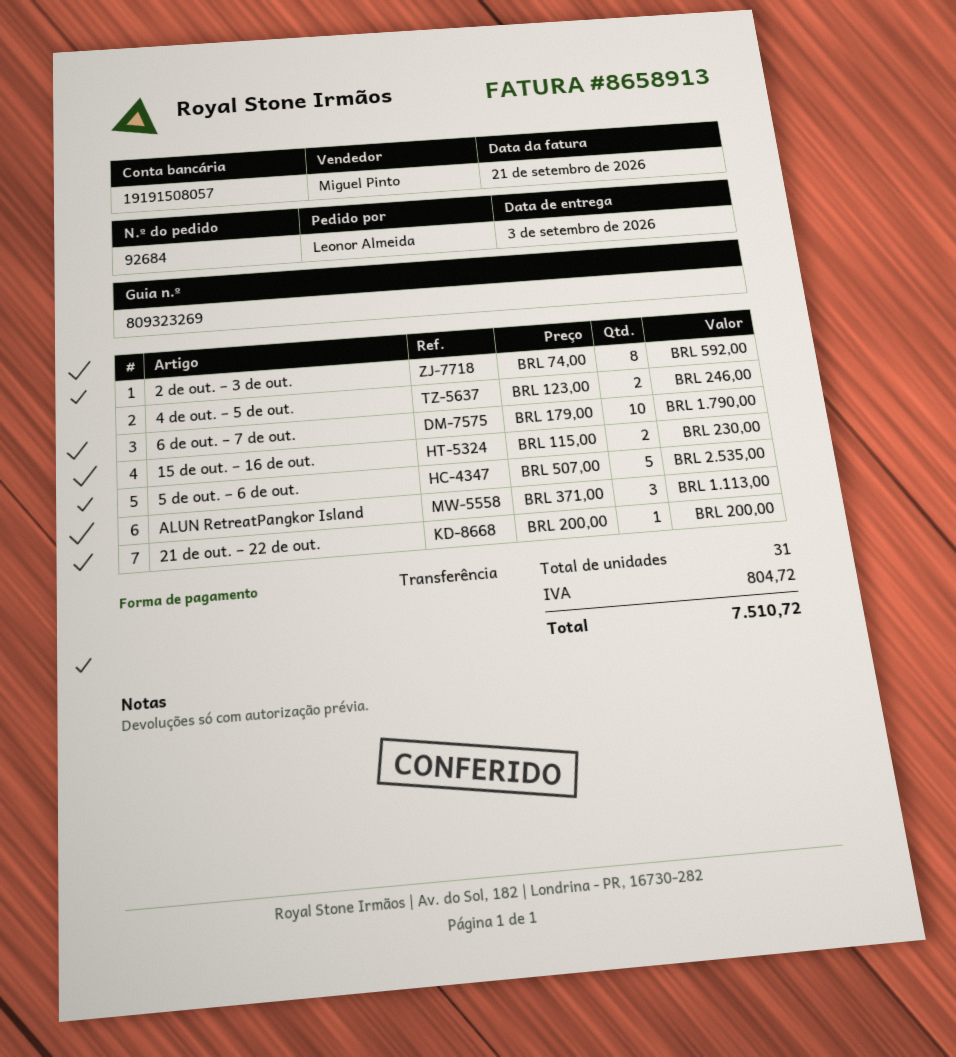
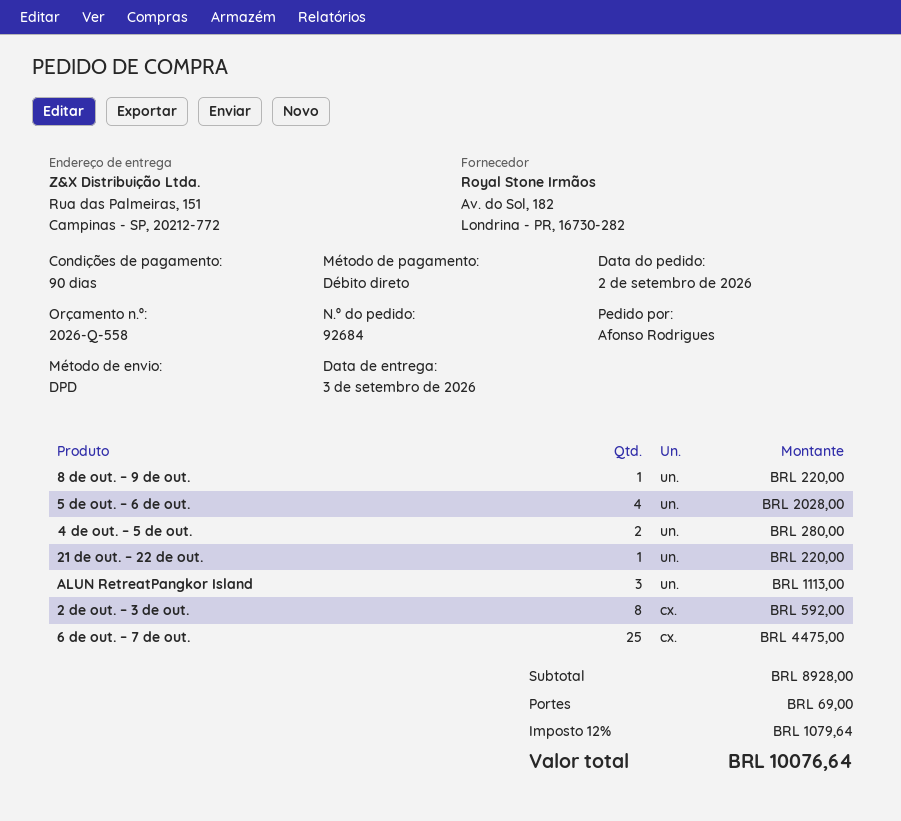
ordered by: Leonor Almeida -> Afonso Rodrigues
payment method: bank transfer -> direct debit
4 de out. – 5 de out.: 2 for 246.00 -> 2 for 280.00
6 de out. – 7 de out.: 10 for 1790.00 -> 25 for 4475.00
15 de out. – 16 de out.: 2 for 230.00 -> none
5 de out. – 6 de out.: 5 for 2535.00 -> 4 for 2028.00
21 de out. – 22 de out.: 1 for 200.00 -> 1 for 220.00
8 de out. – 9 de out.: none -> 1 for 220.00
shipping: none -> 69.00
tax: 804.72 -> 1079.64
total: 7510.72 -> 10076.64

